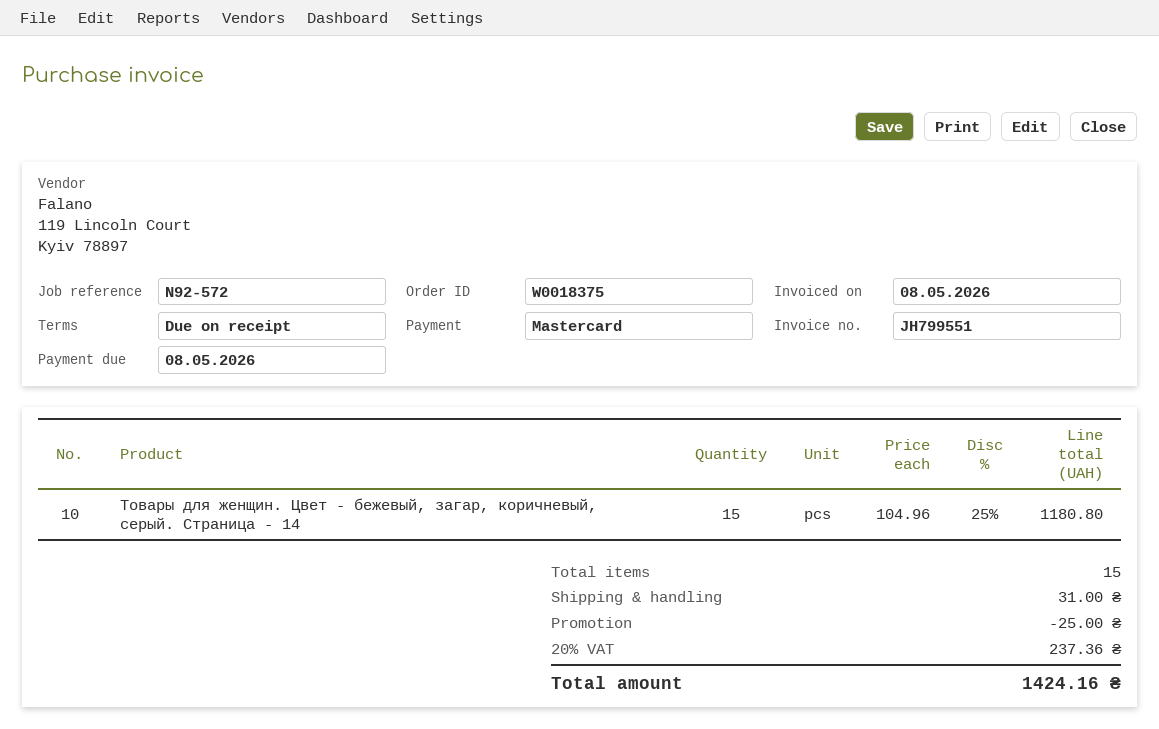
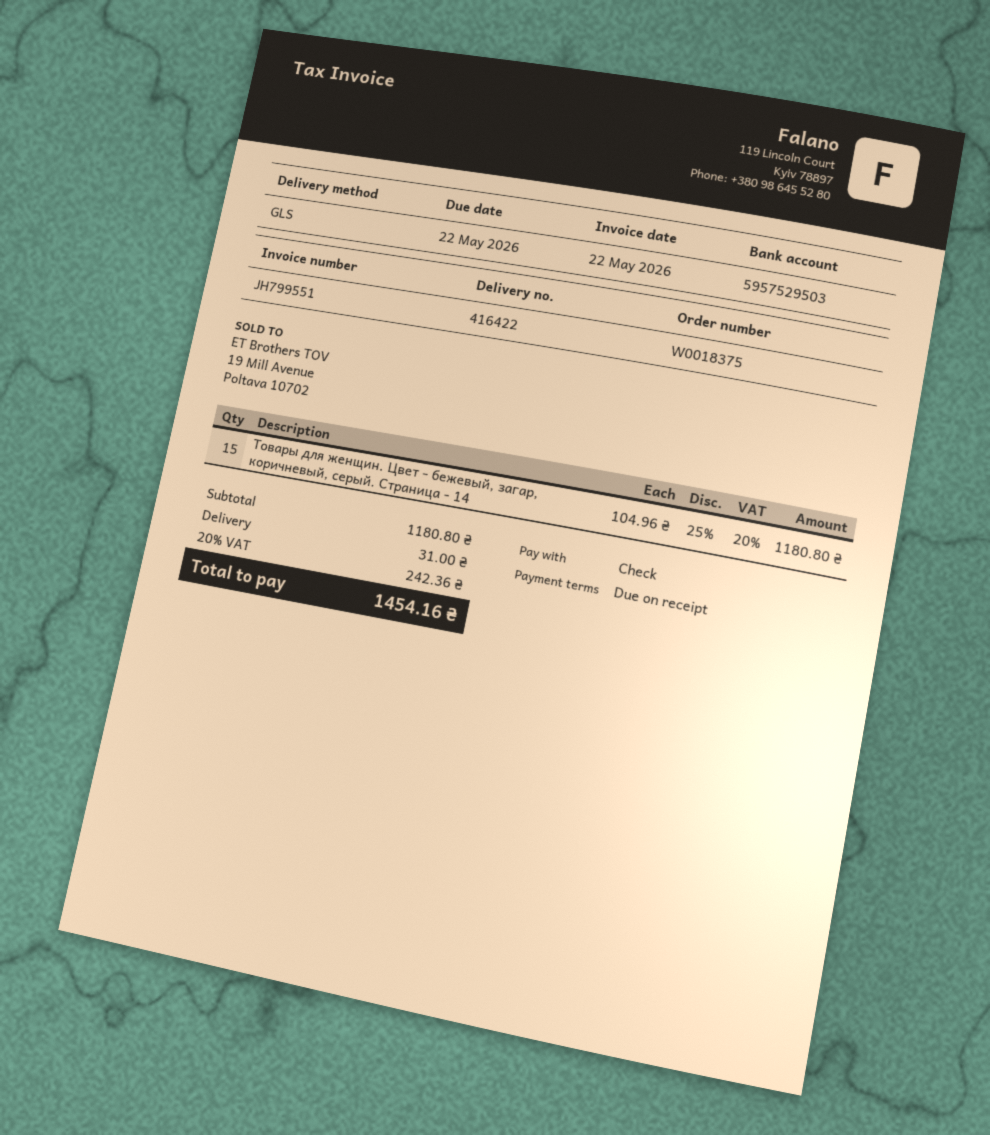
invoice date: 2026-05-08 -> 2026-05-22
due date: 2026-05-08 -> 2026-05-22
payment method: Mastercard -> cheque
discount: 25.00 -> none
tax: 20% = 237.36 -> 20% = 242.36
total: 1424.16 -> 1454.16

